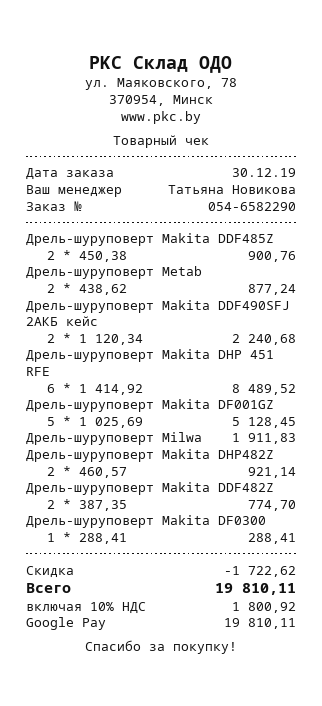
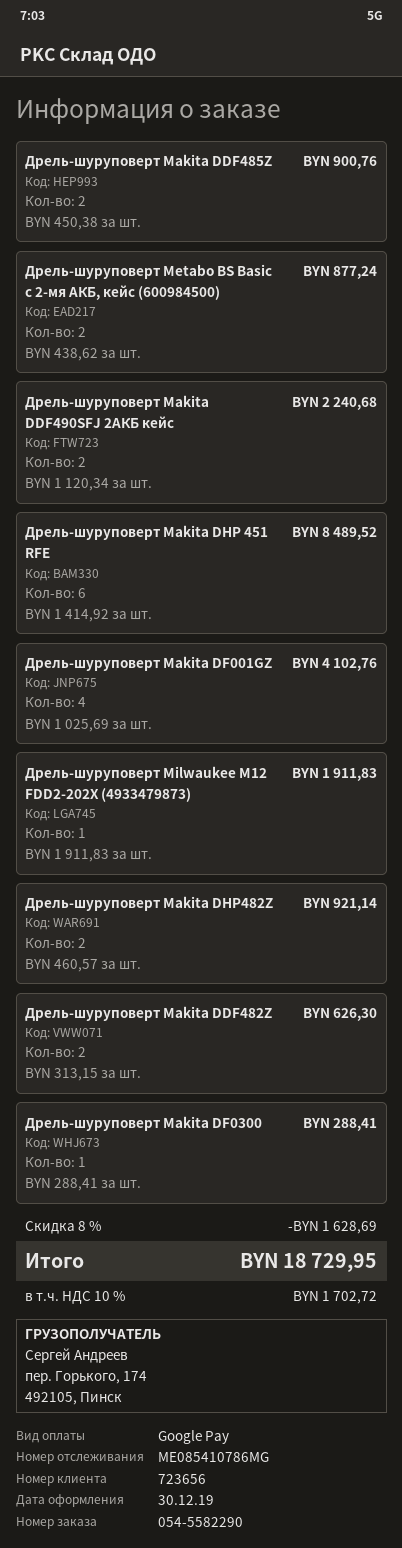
order number: 054-6582290 -> 054-5582290
Дрель-шуруповерт Makita DF001GZ: 5 x 1025.69 = 5128.45 -> 4 x 1025.69 = 4102.76
Дрель-шуруповерт Makita DDF482Z: 2 x 387.35 = 774.70 -> 2 x 313.15 = 626.30
discount: 1722.62 -> 1628.69
tax: 10% = 1800.92 -> 10% = 1702.72
total: 19810.11 -> 18729.95

